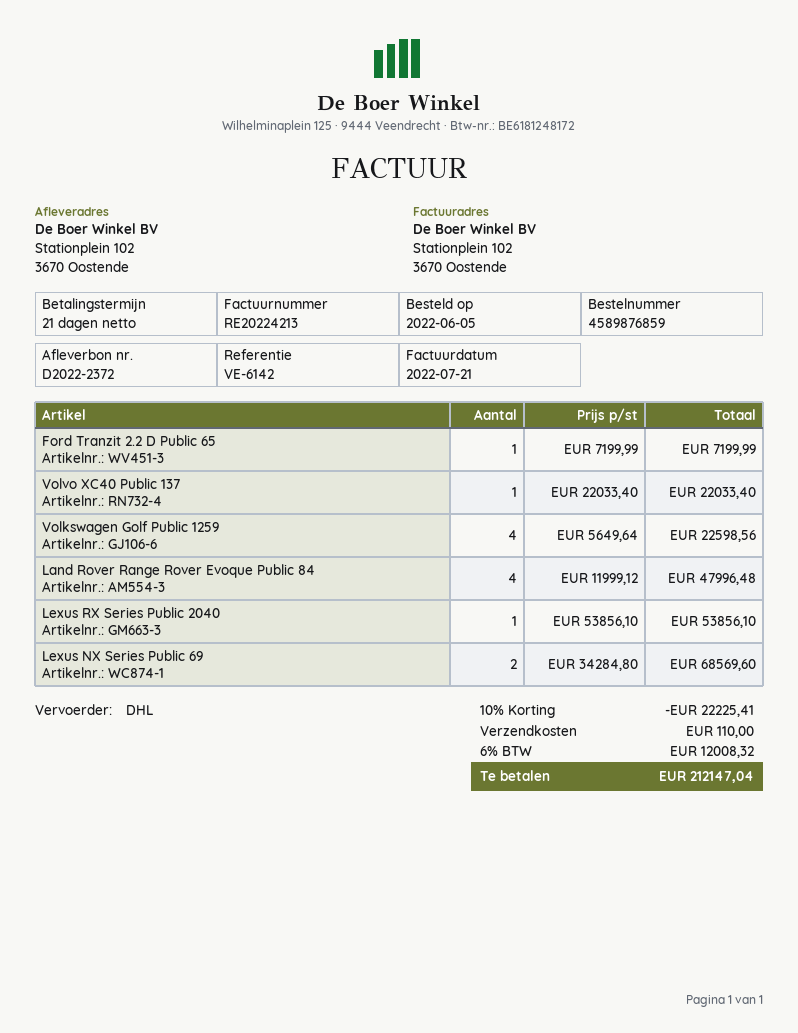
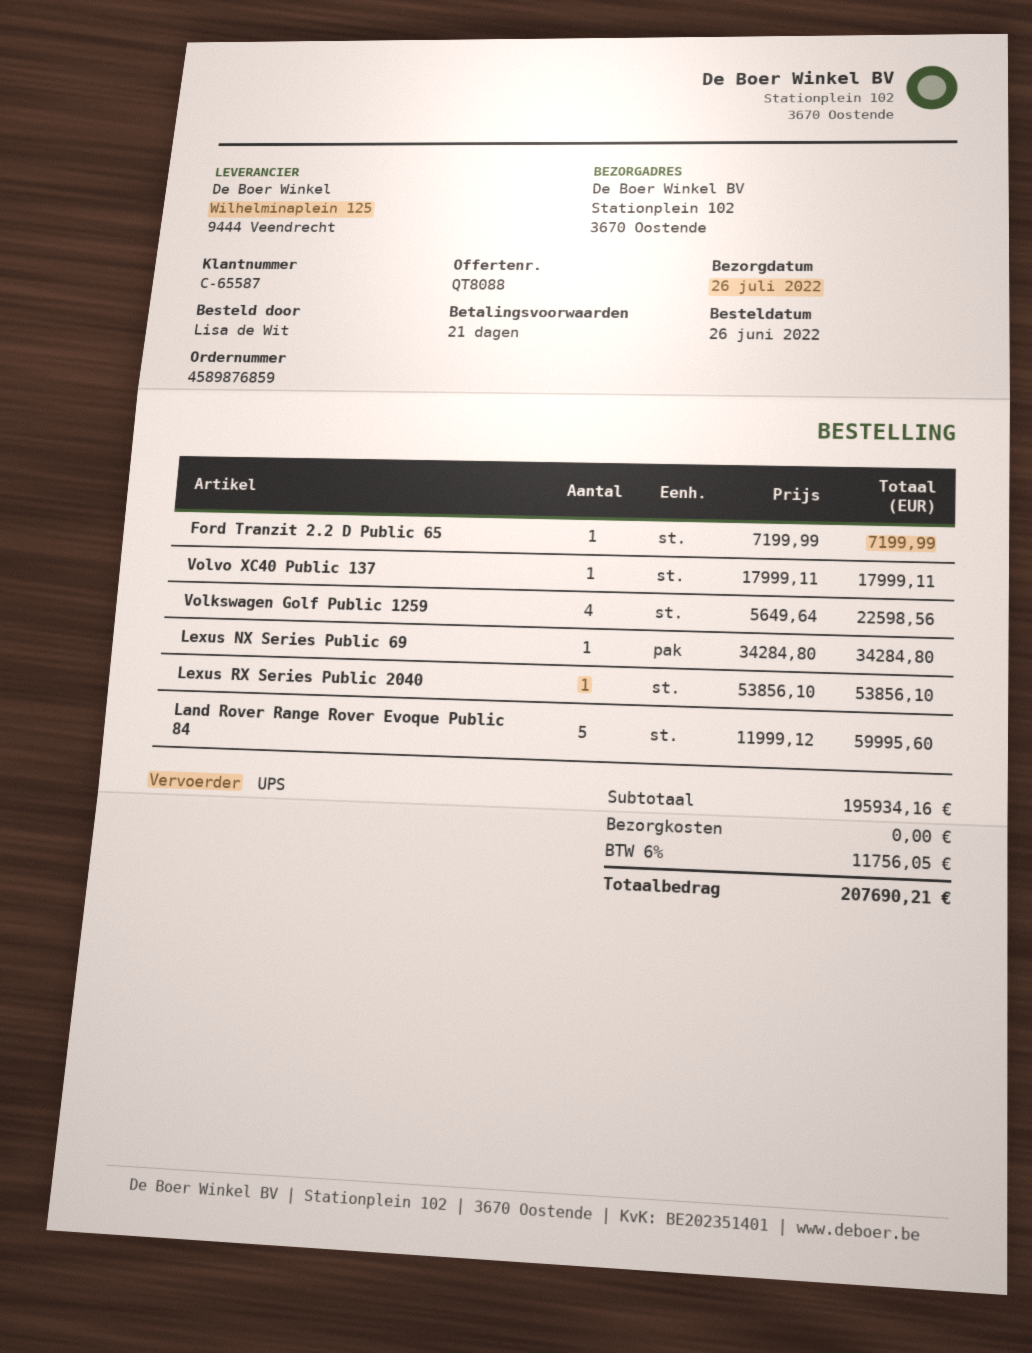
order date: 2022-06-05 -> 2022-06-26
shipping method: DHL -> UPS
Volvo XC40 Public 137: 1 x 22033.40 = 22033.40 -> 1 x 17999.11 = 17999.11
Land Rover Range Rover Evoque Public 84: 4 x 11999.12 = 47996.48 -> 5 x 11999.12 = 59995.60
Lexus NX Series Public 69: 2 x 34284.80 = 68569.60 -> 1 x 34284.80 = 34284.80
discount: 10% = 22225.41 -> none
shipping: 110.00 -> 0.00
tax: 6% = 12008.32 -> 6% = 11756.05
total: 212147.04 -> 207690.21

